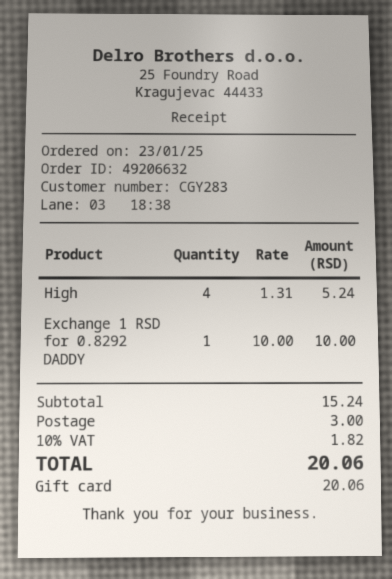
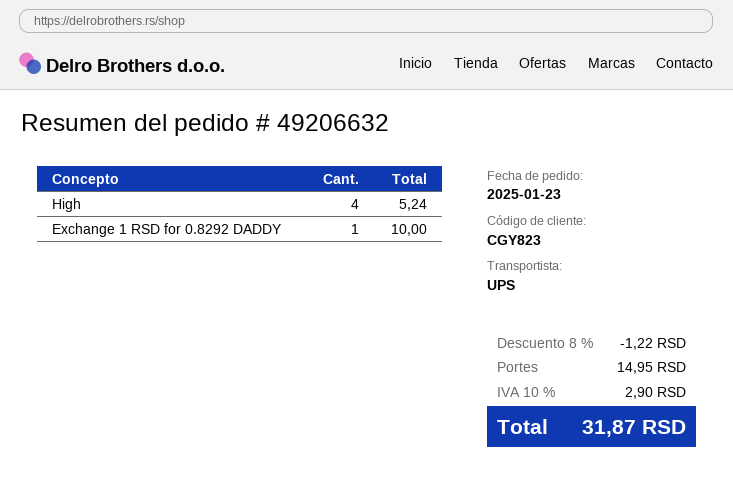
customer number: CGY283 -> CGY823
discount: none -> 8% = 1.22
shipping: 3.00 -> 14.95
tax: 10% = 1.82 -> 10% = 2.90
total: 20.06 -> 31.87

